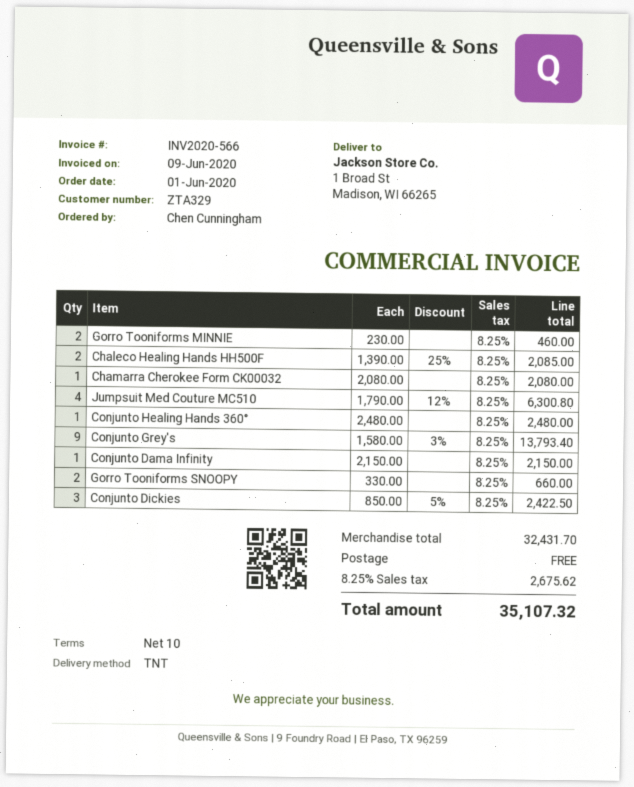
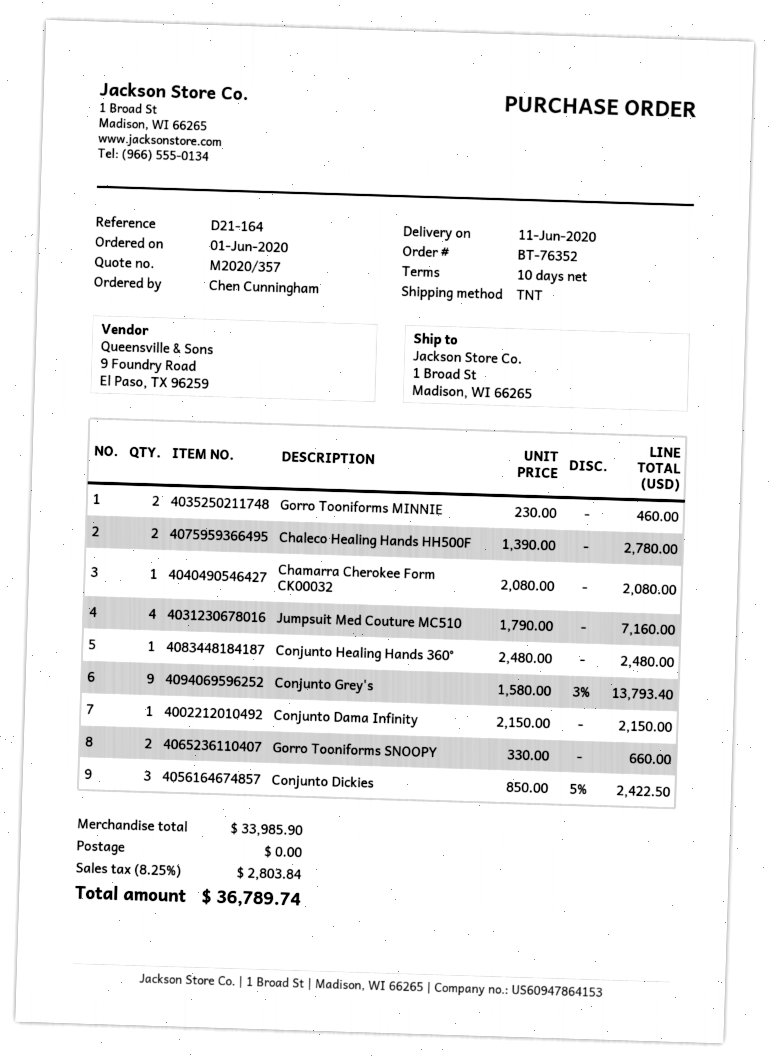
Chaleco Healing Hands HH500F: 2 x 1390.00 - 25% = 2085.00 -> 2 x 1390.00 = 2780.00
Jumpsuit Med Couture MC510: 4 x 1790.00 - 12% = 6300.80 -> 4 x 1790.00 = 7160.00
subtotal: 32431.70 -> 33985.90
tax: 8.25% = 2675.62 -> 8.25% = 2803.84
total: 35107.32 -> 36789.74

